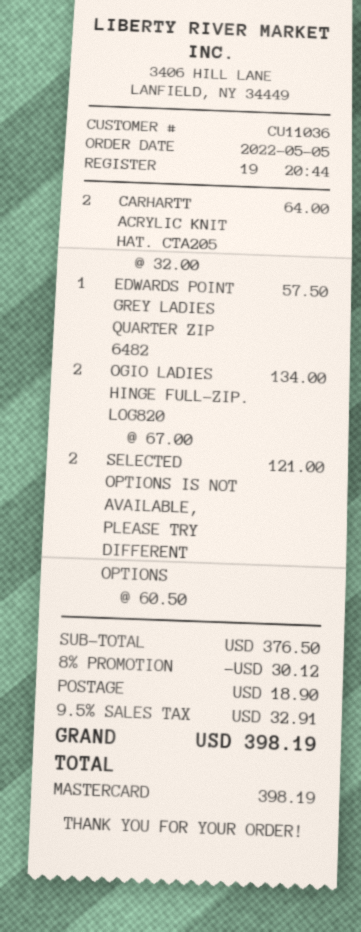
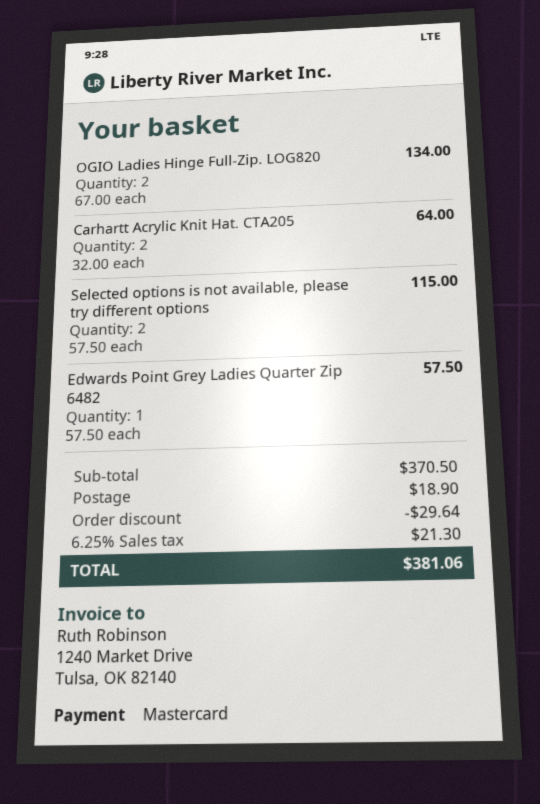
SELECTED OPTIONS IS NOT AVAILABLE, PLEASE TRY DIFFERENT OPTIONS: 2 x 60.50 = 121.00 -> 2 x 57.50 = 115.00
subtotal: 376.50 -> 370.50
discount: 30.12 -> 29.64
tax: 9.5% = 32.91 -> 6.25% = 21.30
total: 398.19 -> 381.06

